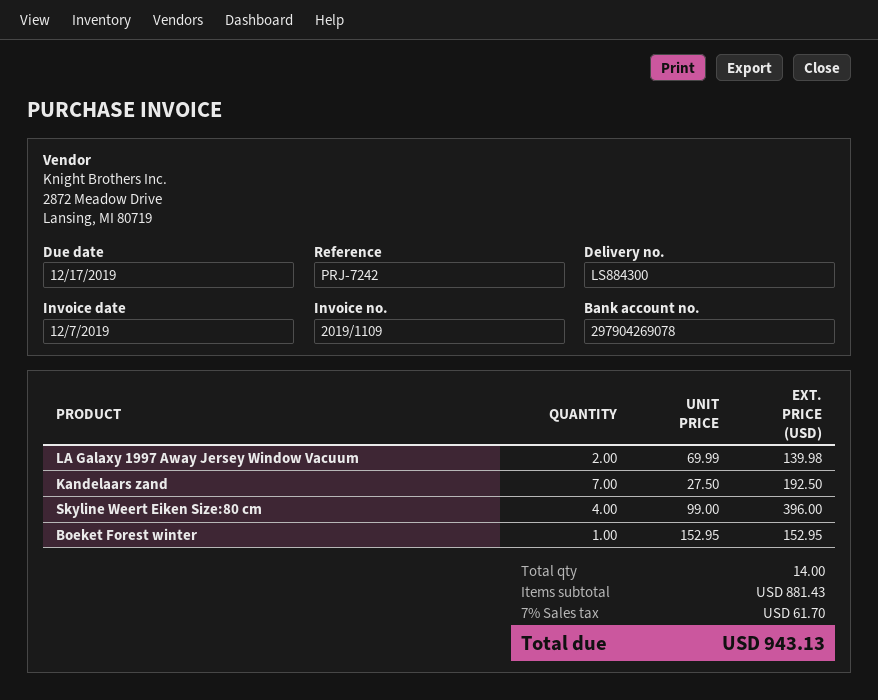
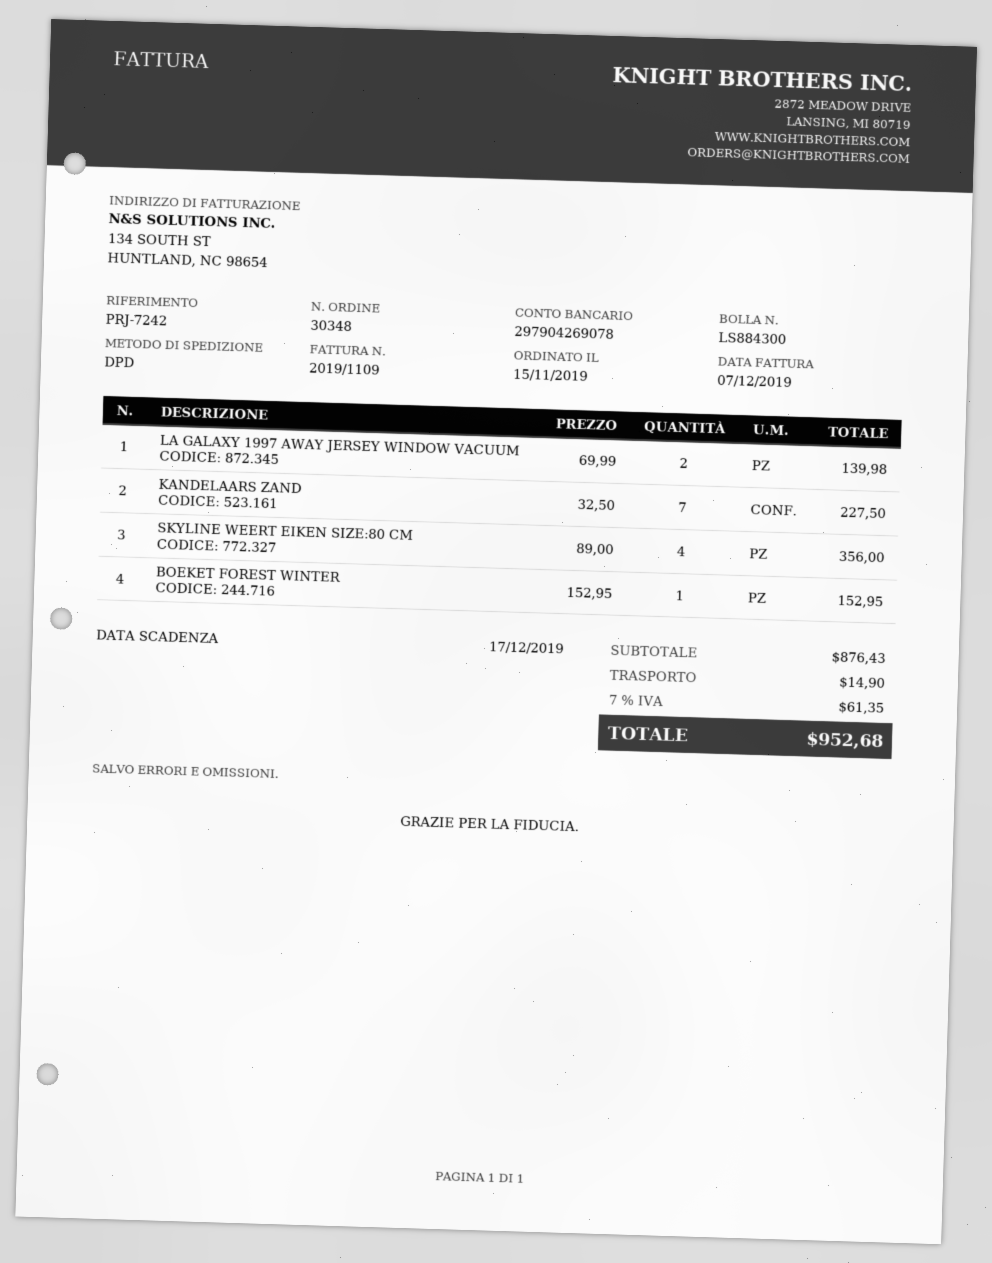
Kandelaars zand: 7 x 27.50 = 192.50 -> 7 x 32.50 = 227.50
Skyline Weert Eiken Size:80 cm: 4 x 99.00 = 396.00 -> 4 x 89.00 = 356.00
subtotal: 881.43 -> 876.43
shipping: none -> 14.90
tax: 7% = 61.70 -> 7% = 61.35
total: 943.13 -> 952.68

